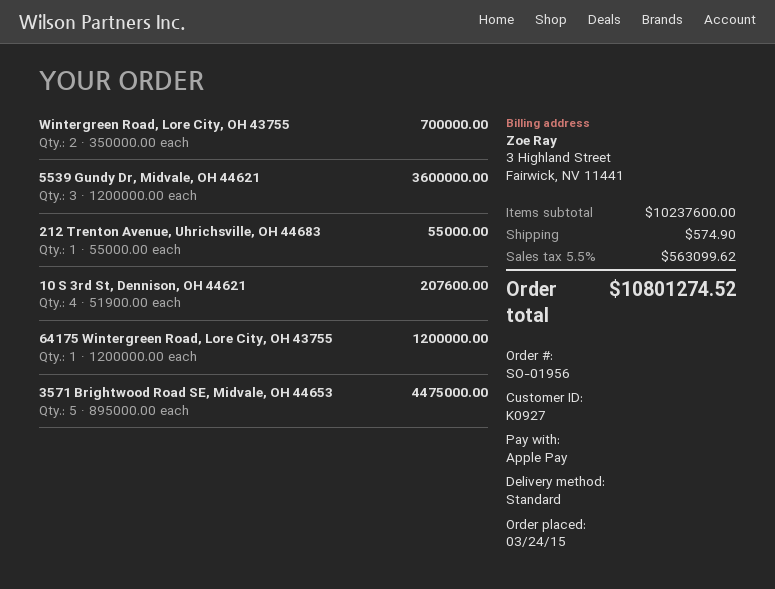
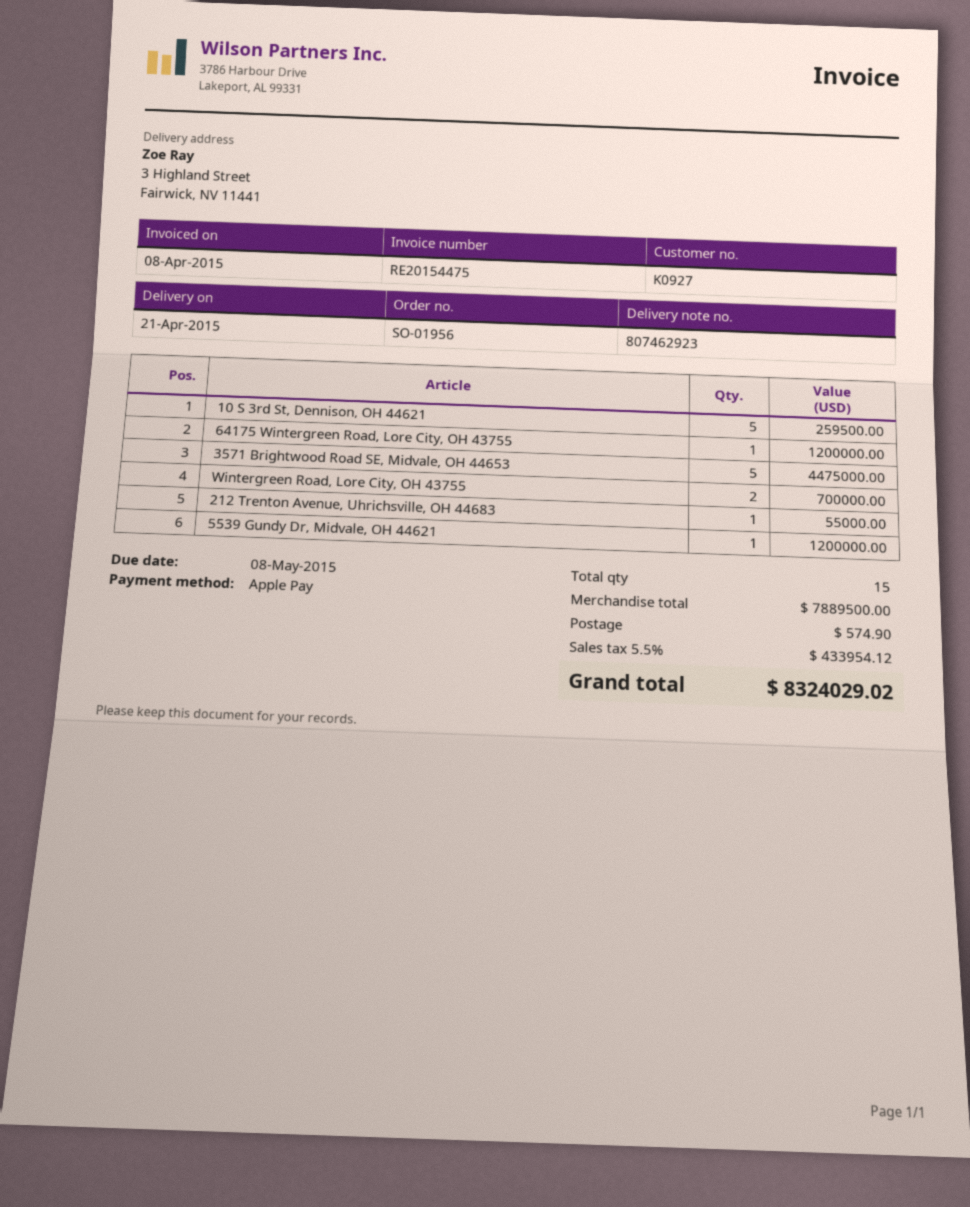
5539 Gundy Dr, Midvale, OH 44621: 3 for 3600000.00 -> 1 for 1200000.00
10 S 3rd St, Dennison, OH 44621: 4 for 207600.00 -> 5 for 259500.00
subtotal: 10237600.00 -> 7889500.00
tax: 5.5% = 563099.62 -> 5.5% = 433954.12
total: 10801274.52 -> 8324029.02

